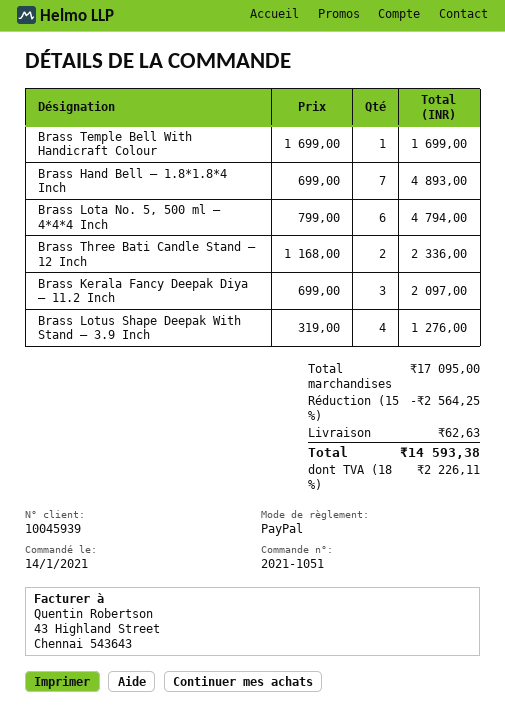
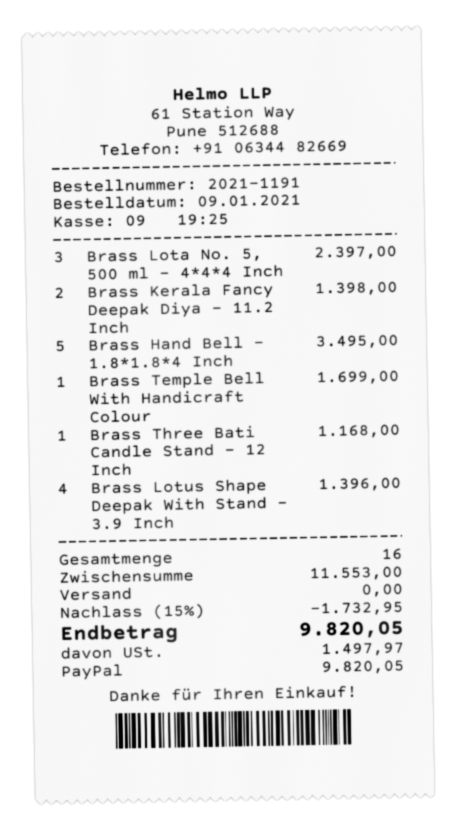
order number: 2021-1051 -> 2021-1191
order date: 2021-01-14 -> 2021-01-09
Brass Hand Bell – 1.8*1.8*4 Inch: 7 for 4893.00 -> 5 for 3495.00
Brass Lota No. 5, 500 ml – 4*4*4 Inch: 6 for 4794.00 -> 3 for 2397.00
Brass Three Bati Candle Stand – 12 Inch: 2 for 2336.00 -> 1 for 1168.00
Brass Kerala Fancy Deepak Diya – 11.2 Inch: 3 for 2097.00 -> 2 for 1398.00
Brass Lotus Shape Deepak With Stand – 3.9 Inch: 4 for 1276.00 -> 4 for 1396.00
subtotal: 17095.00 -> 11553.00
discount: 15% = 2564.25 -> 15% = 1732.95
shipping: 62.63 -> 0.00
tax: 2226.11 -> 1497.97
total: 14593.38 -> 9820.05

